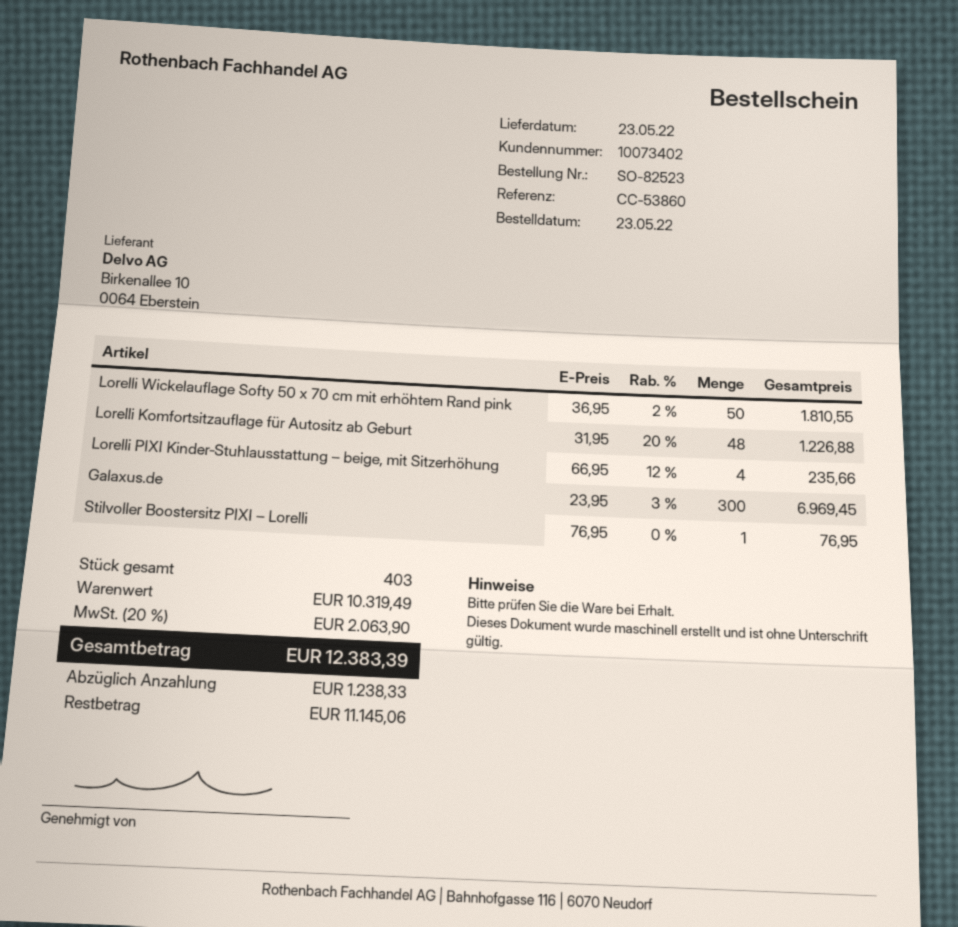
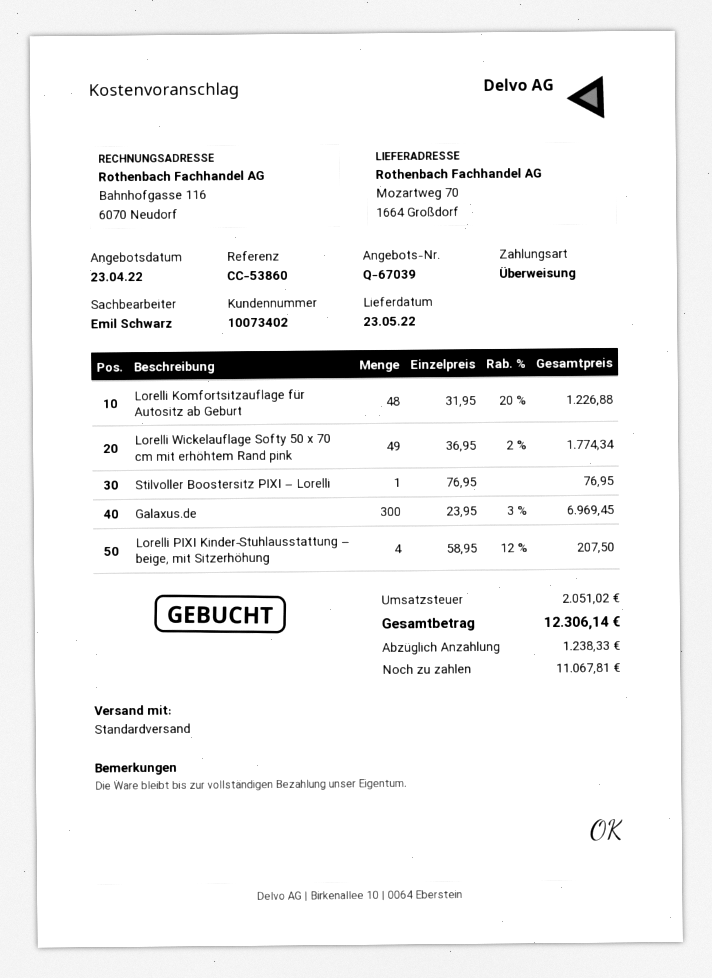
Lorelli Wickelauflage Softy 50 x 70 cm mit erhöhtem Rand pink: 50 x 36.95 - 2% = 1810.55 -> 49 x 36.95 - 2% = 1774.34
Lorelli PIXI Kinder‑Stuhlausstattung – beige, mit Sitzerhöhung: 4 x 66.95 - 12% = 235.66 -> 4 x 58.95 - 12% = 207.50
tax: 2063.90 -> 2051.02
total: 12383.39 -> 12306.14
balance: 11145.06 -> 11067.81

